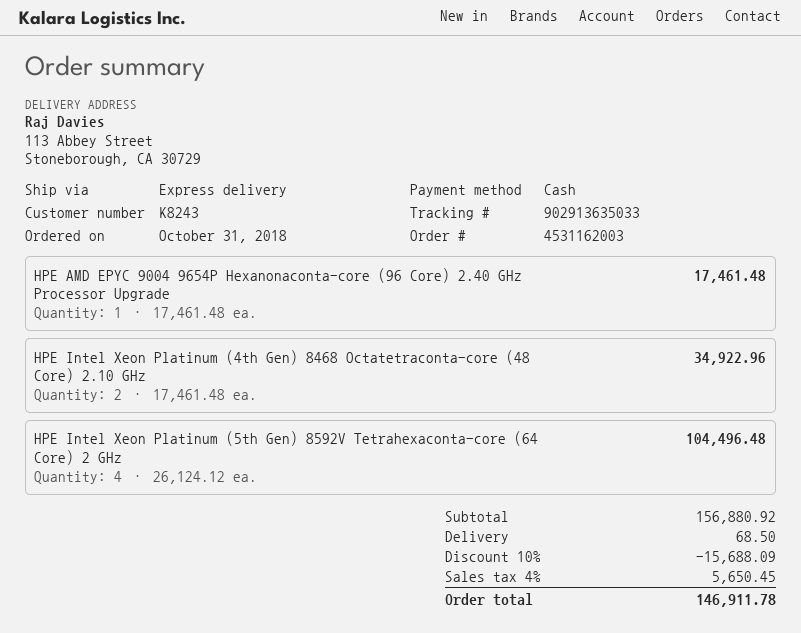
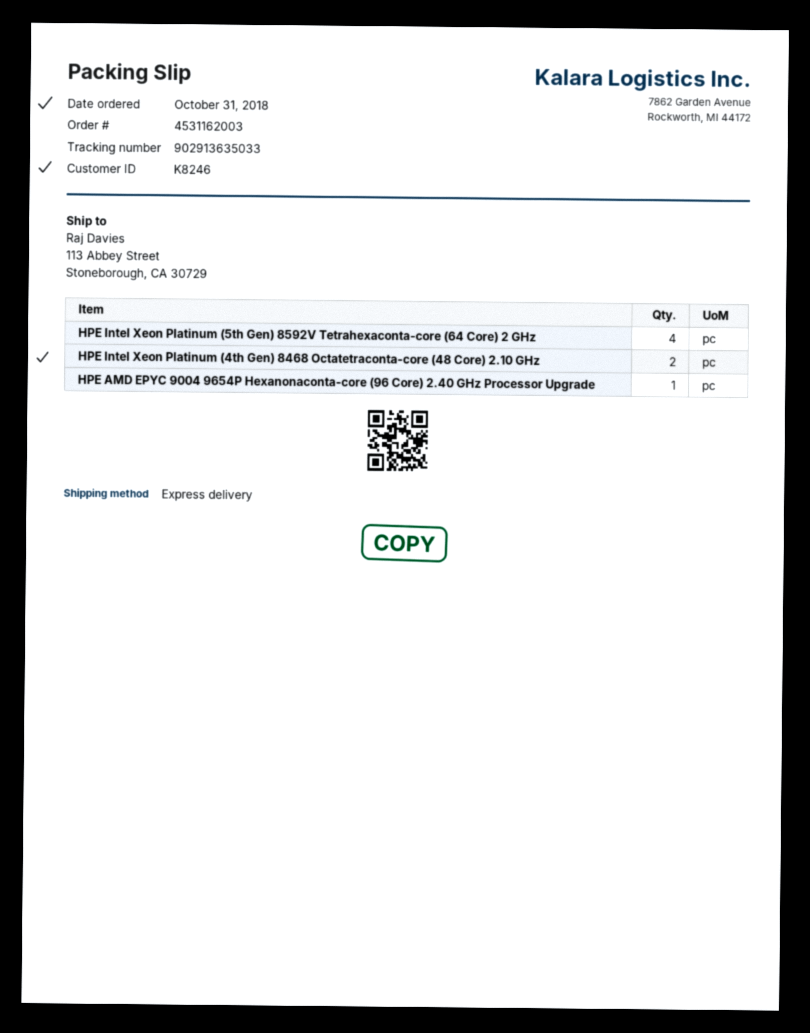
customer number: K8243 -> K8246

